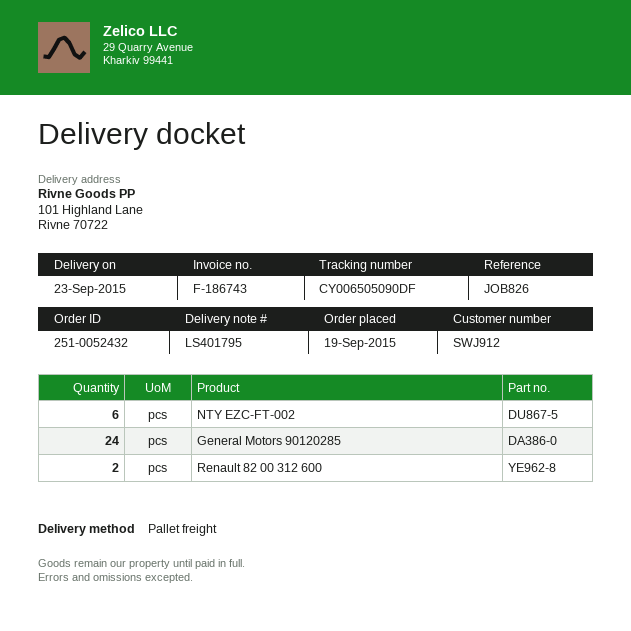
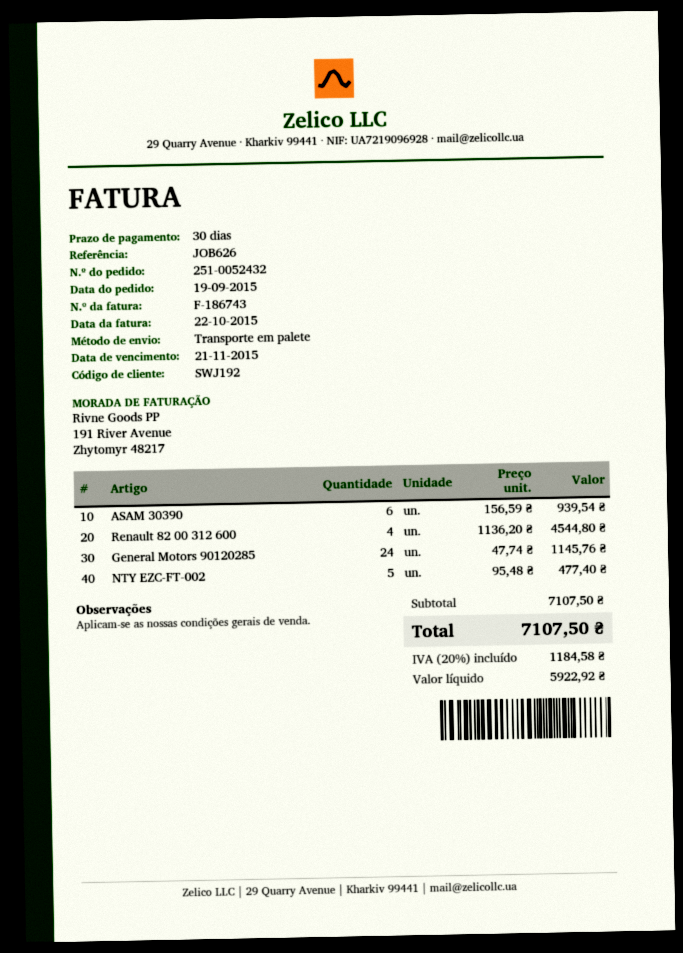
customer number: SWJ912 -> SWJ192
reference: JOB826 -> JOB626
NTY EZC-FT-002: 6 -> 5
Renault 82 00 312 600: 2 -> 4
ASAM 30390: none -> 6

